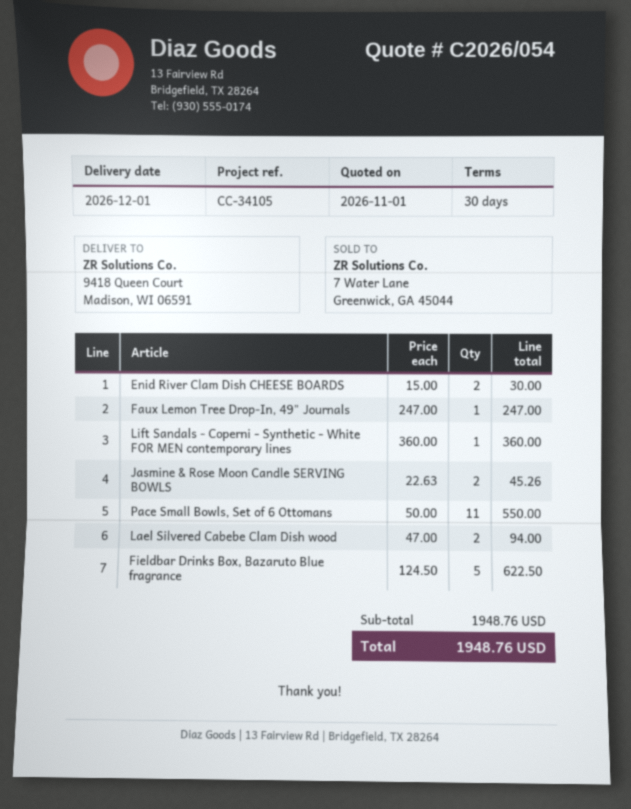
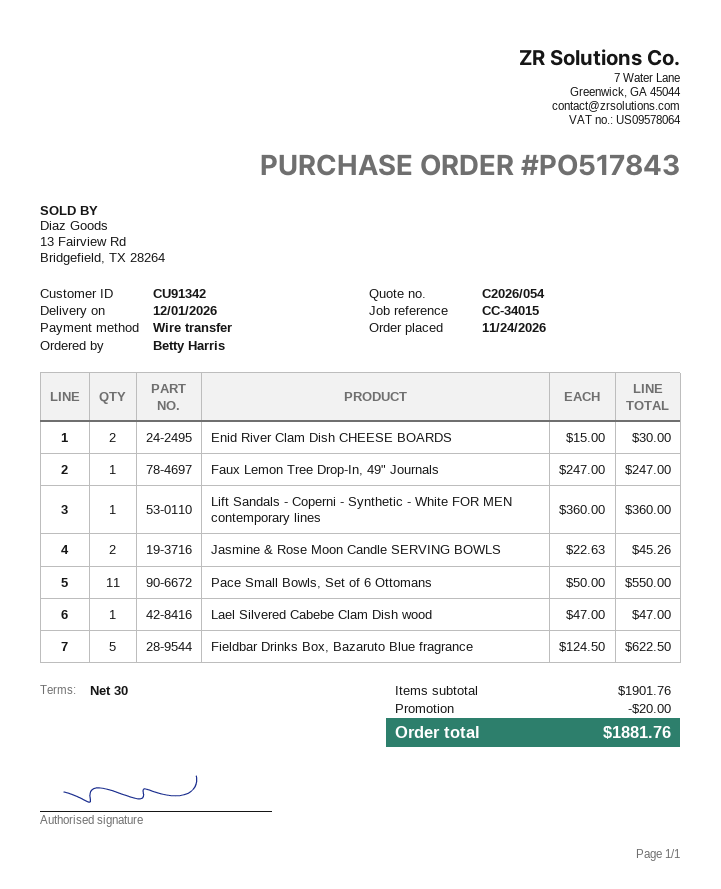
reference: CC-34105 -> CC-34015
Lael Silvered Cabebe Clam Dish wood: 2 x 47.00 = 94.00 -> 1 x 47.00 = 47.00
subtotal: 1948.76 -> 1901.76
discount: none -> 20.00
total: 1948.76 -> 1881.76

